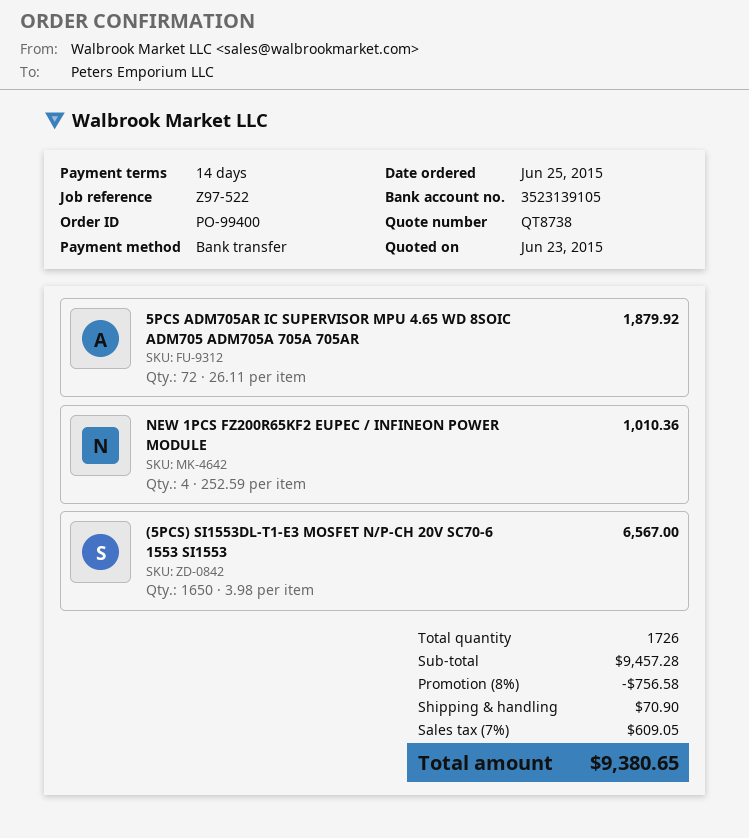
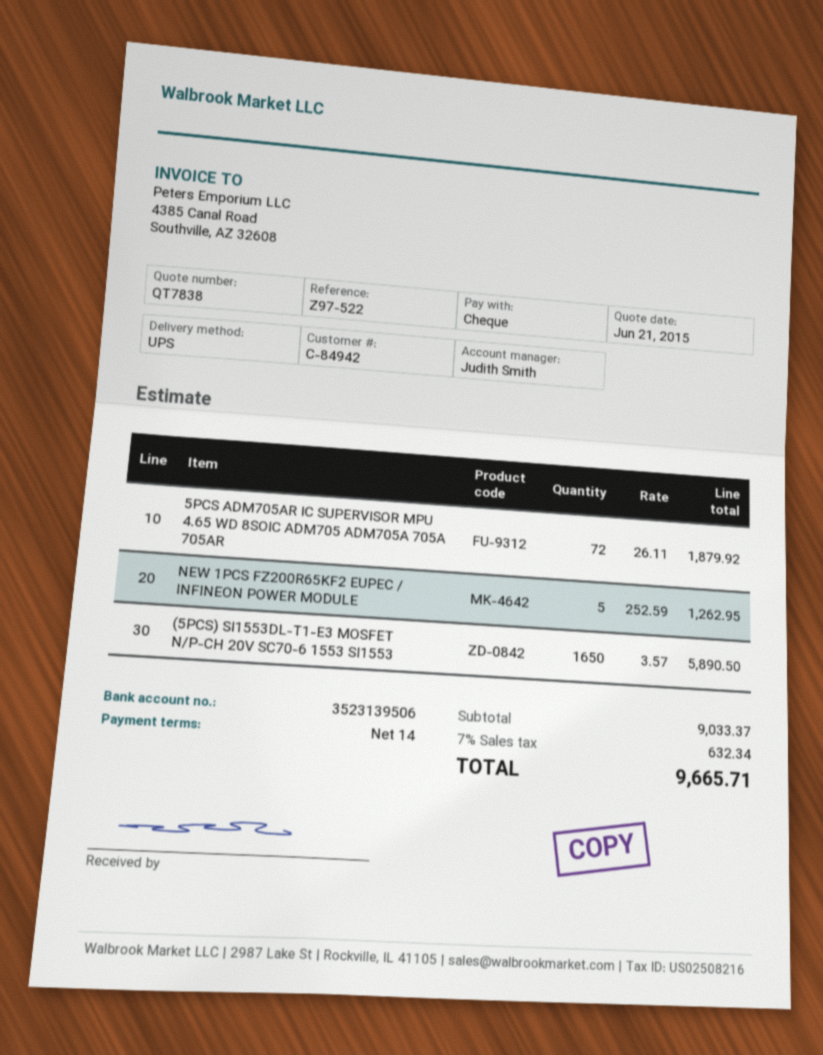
quote number: QT8738 -> QT7838
quote date: 2015-06-23 -> 2015-06-21
payment method: bank transfer -> cheque
bank account: 3523139105 -> 3523139506
NEW 1PCS FZ200R65KF2 EUPEC / INFINEON POWER MODULE: 4 x 252.59 = 1010.36 -> 5 x 252.59 = 1262.95
(5PCS) SI1553DL-T1-E3 MOSFET N/P-CH 20V SC70-6 1553 SI1553: 1650 x 3.98 = 6567.00 -> 1650 x 3.57 = 5890.50
subtotal: 9457.28 -> 9033.37
discount: 8% = 756.58 -> none
shipping: 70.90 -> none
tax: 7% = 609.05 -> 7% = 632.34
total: 9380.65 -> 9665.71

